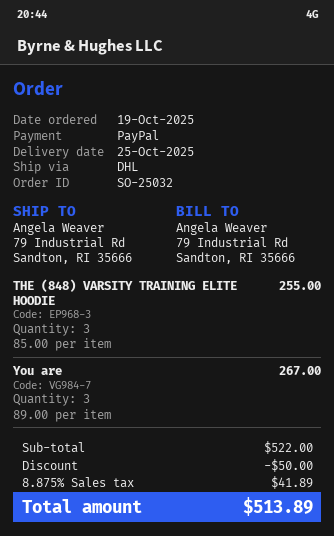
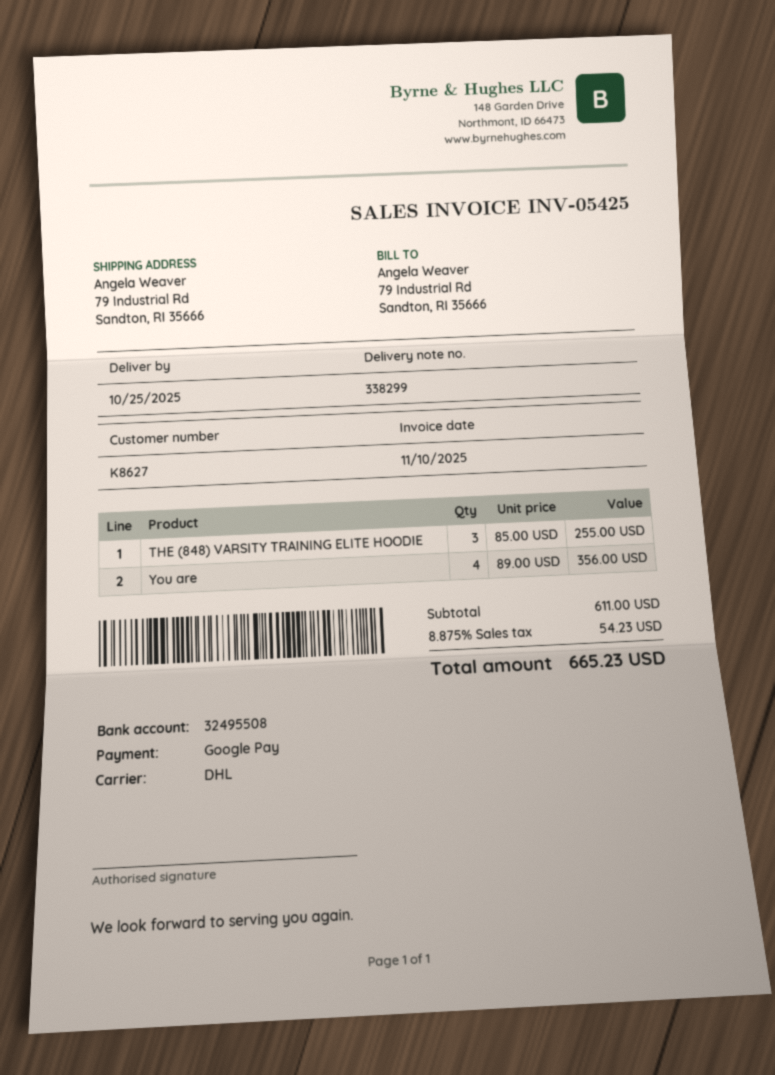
payment method: PayPal -> Google Pay
You are: 3 x 89.00 = 267.00 -> 4 x 89.00 = 356.00
subtotal: 522.00 -> 611.00
discount: 50.00 -> none
tax: 8.875% = 41.89 -> 8.875% = 54.23
total: 513.89 -> 665.23

